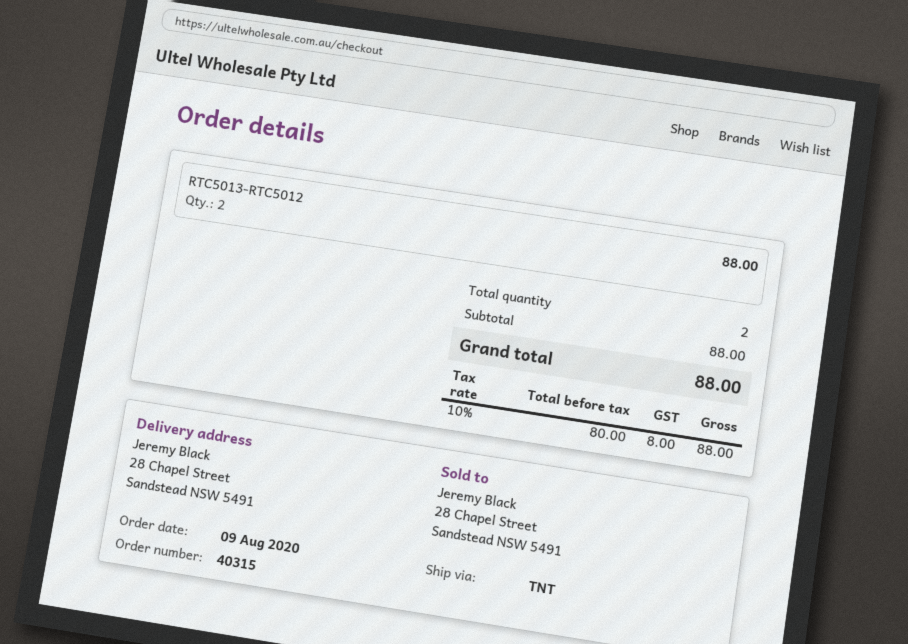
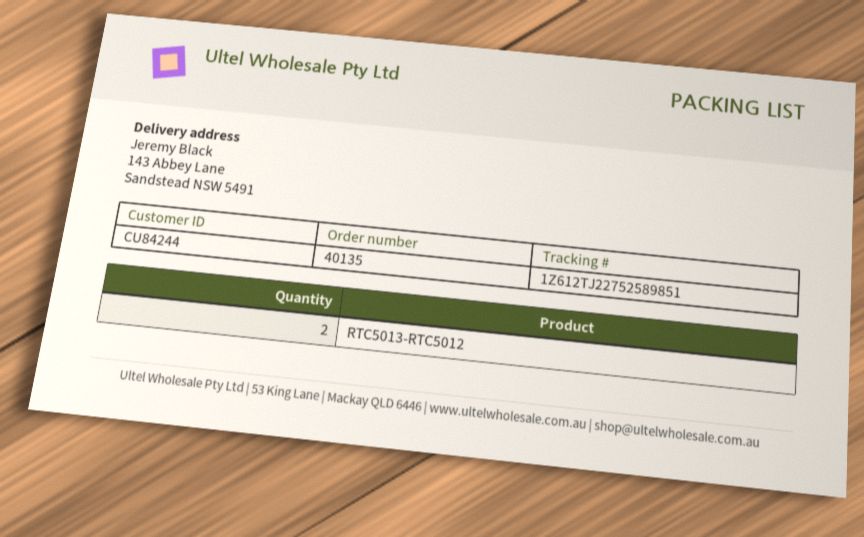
order number: 40315 -> 40135
ship to: 28 Chapel Street, Sandstead NSW 5491 -> 143 Abbey Lane, Sandstead NSW 5491

